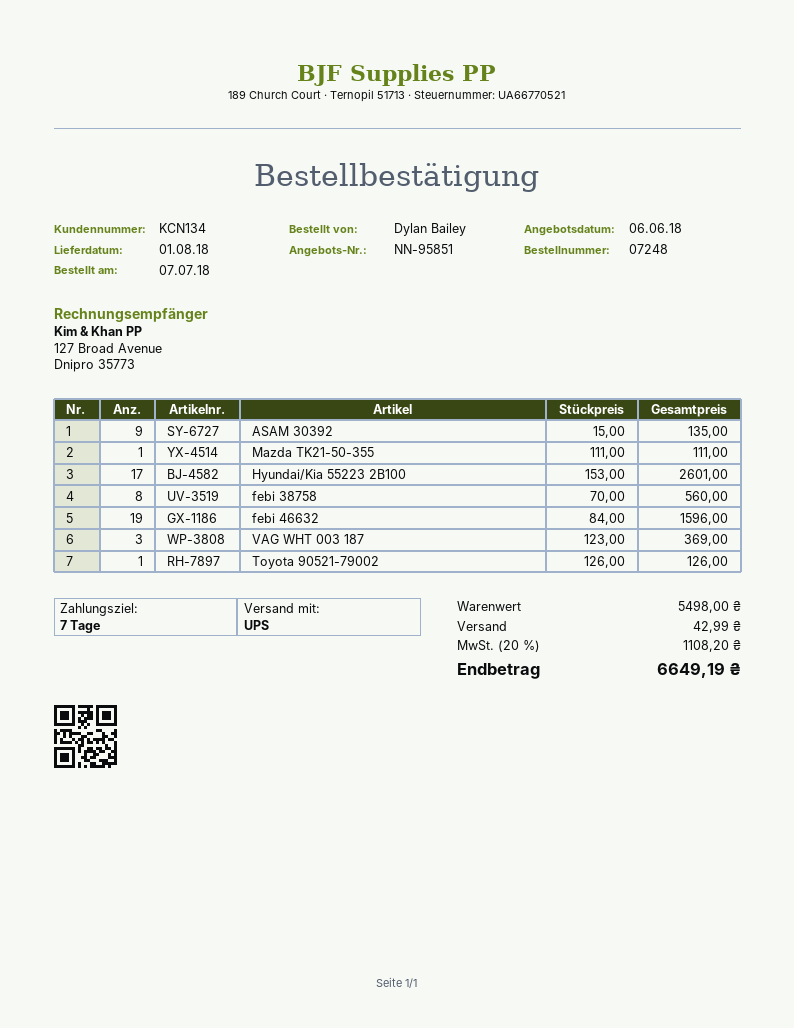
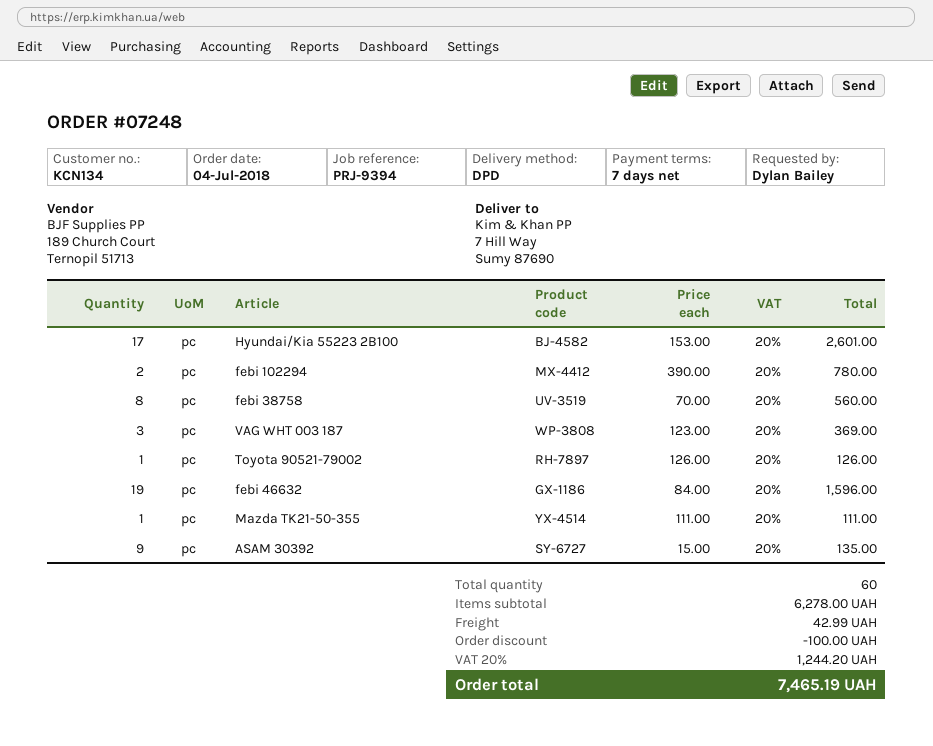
order date: 2018-07-07 -> 2018-07-04
shipping method: UPS -> DPD
febi 102294: none -> 2 x 390.00 = 780.00
subtotal: 5498.00 -> 6278.00
discount: none -> 100.00
tax: 20% = 1108.20 -> 20% = 1244.20
total: 6649.19 -> 7465.19

